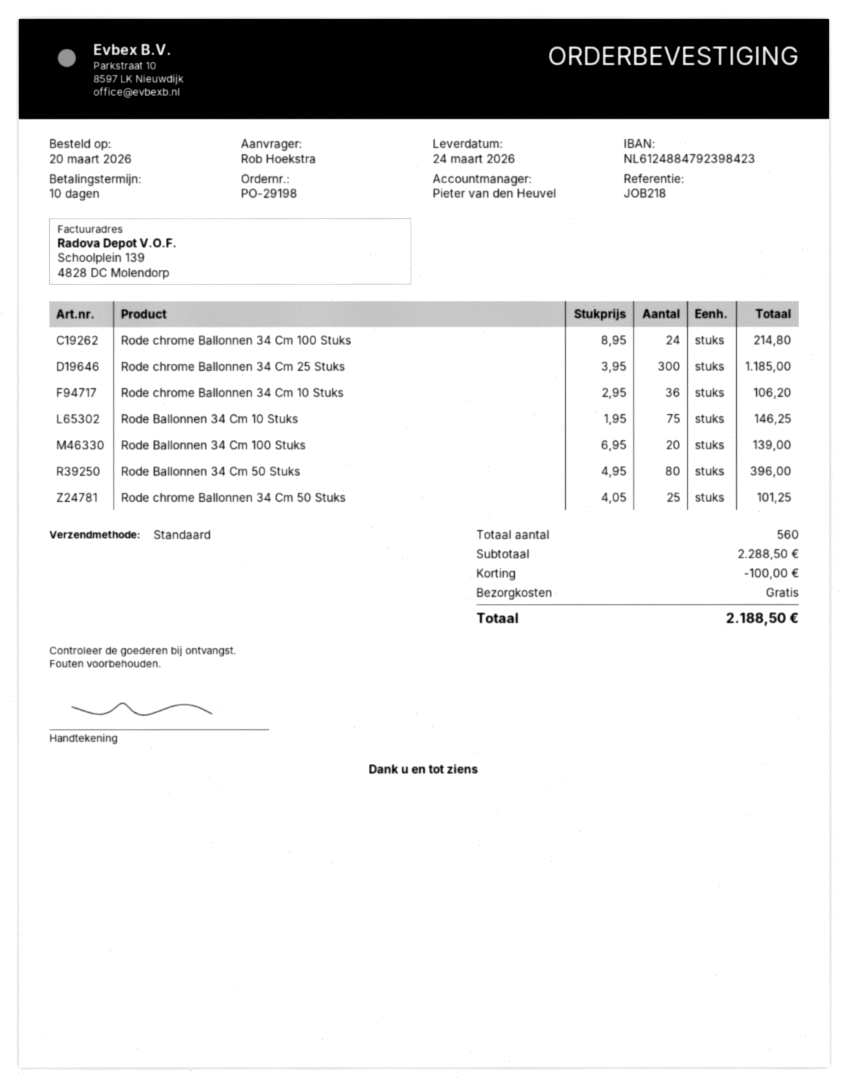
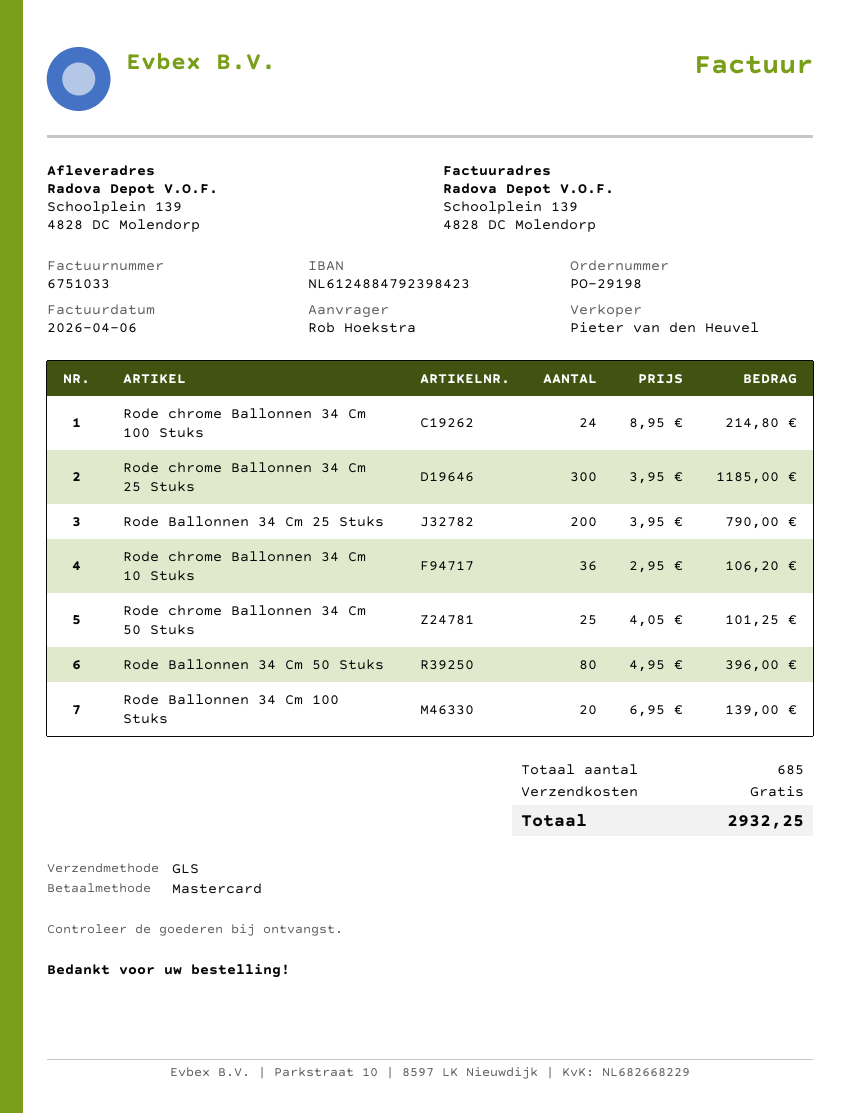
shipping method: standard -> GLS
Rode Ballonnen 34 Cm 10 Stuks: 75 x 1.95 = 146.25 -> none
Rode Ballonnen 34 Cm 25 Stuks: none -> 200 x 3.95 = 790.00
total quantity: 560 -> 685
discount: 100.00 -> none
total: 2188.50 -> 2932.25

